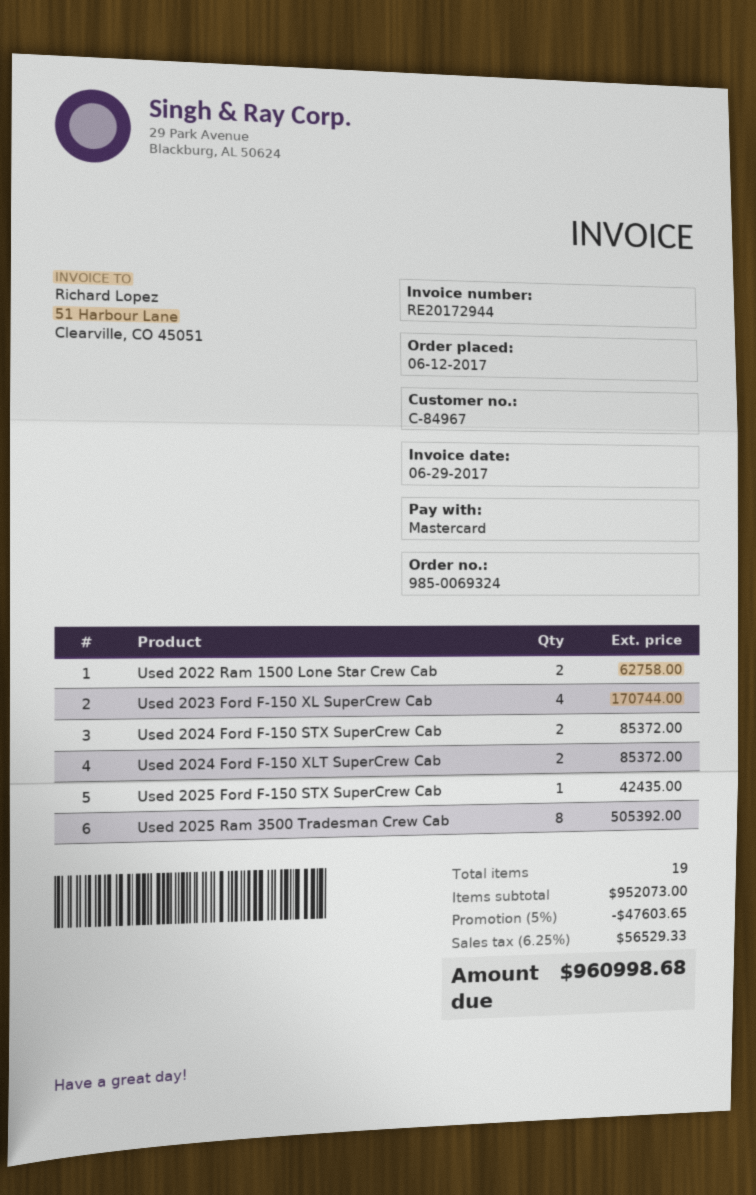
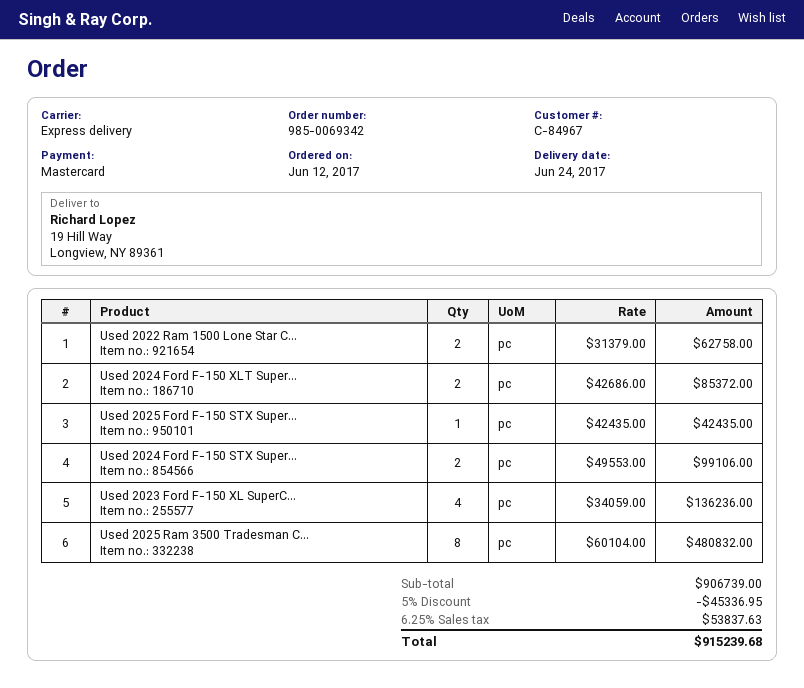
order number: 985-0069324 -> 985-0069342
Used 2023 Ford F-150 XL SuperCrew Cab: 4 for 170744.00 -> 4 for 136236.00
Used 2024 Ford F-150 STX SuperCrew Cab: 2 for 85372.00 -> 2 for 99106.00
Used 2025 Ram 3500 Tradesman Crew Cab: 8 for 505392.00 -> 8 for 480832.00
subtotal: 952073.00 -> 906739.00
discount: 5% = 47603.65 -> 5% = 45336.95
tax: 6.25% = 56529.33 -> 6.25% = 53837.63
total: 960998.68 -> 915239.68

